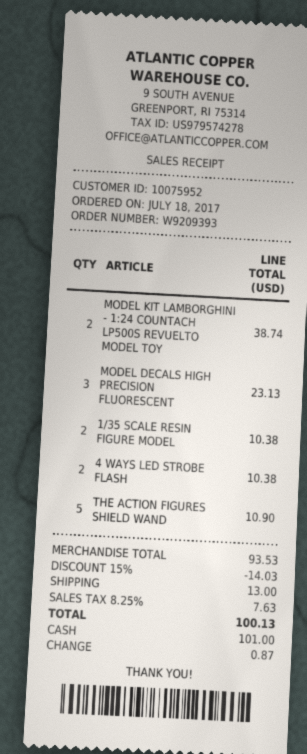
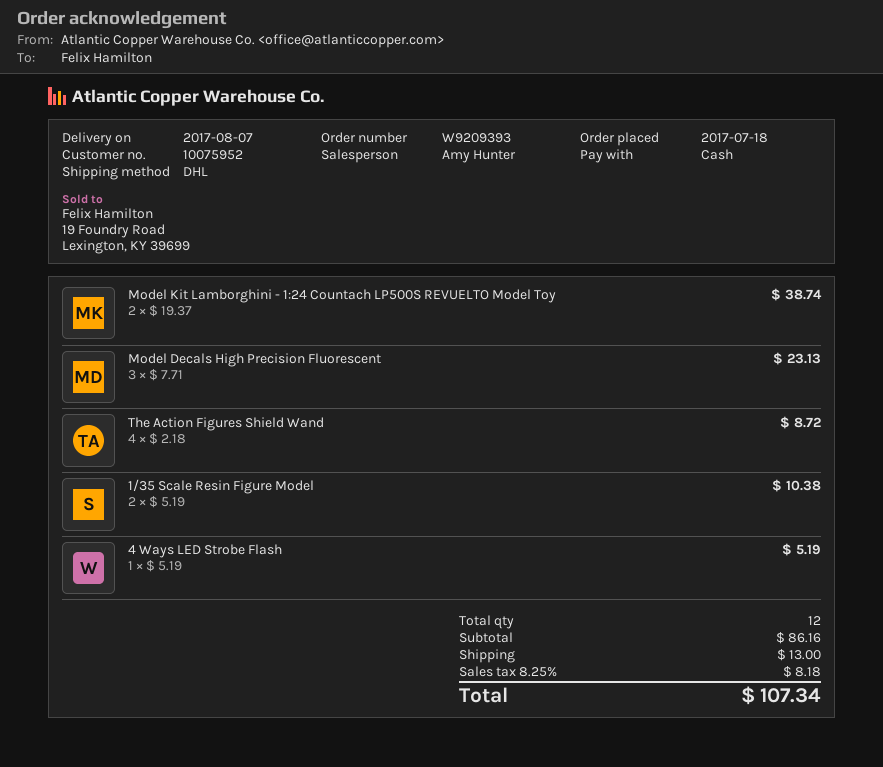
4 WAYS LED STROBE FLASH: 2 for 10.38 -> 1 for 5.19
THE ACTION FIGURES SHIELD WAND: 5 for 10.90 -> 4 for 8.72
subtotal: 93.53 -> 86.16
discount: 15% = 14.03 -> none
tax: 8.25% = 7.63 -> 8.25% = 8.18
total: 100.13 -> 107.34

